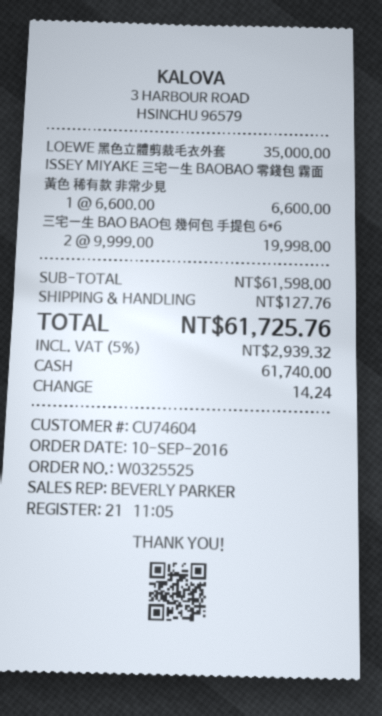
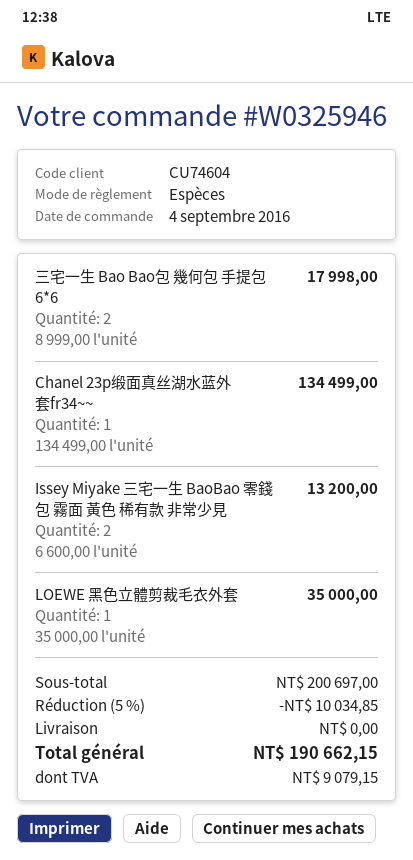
order number: W0325525 -> W0325946
order date: 2016-09-10 -> 2016-09-04
ISSEY MIYAKE 三宅一生 BAOBAO 零錢包 霧面 黃色 稀有款 非常少見: 1 x 6600.00 = 6600.00 -> 2 x 6600.00 = 13200.00
三宅一生 BAO BAO包 幾何包 手提包 6*6: 2 x 9999.00 = 19998.00 -> 2 x 8999.00 = 17998.00
Chanel 23p缎面真丝湖水蓝外套fr34~~: none -> 1 x 134499.00 = 134499.00
subtotal: 61598.00 -> 200697.00
discount: none -> 5% = 10034.85
shipping: 127.76 -> 0.00
tax: 2939.32 -> 9079.15
total: 61725.76 -> 190662.15

